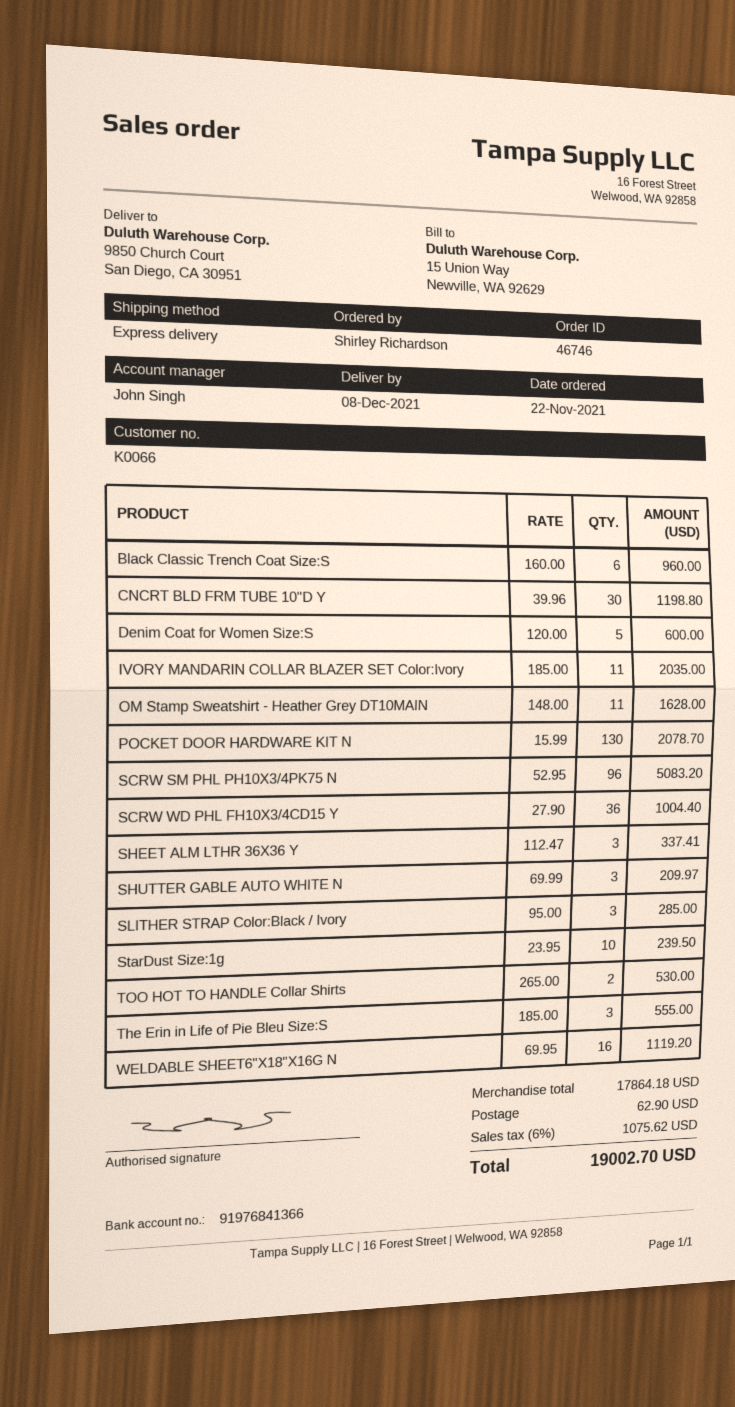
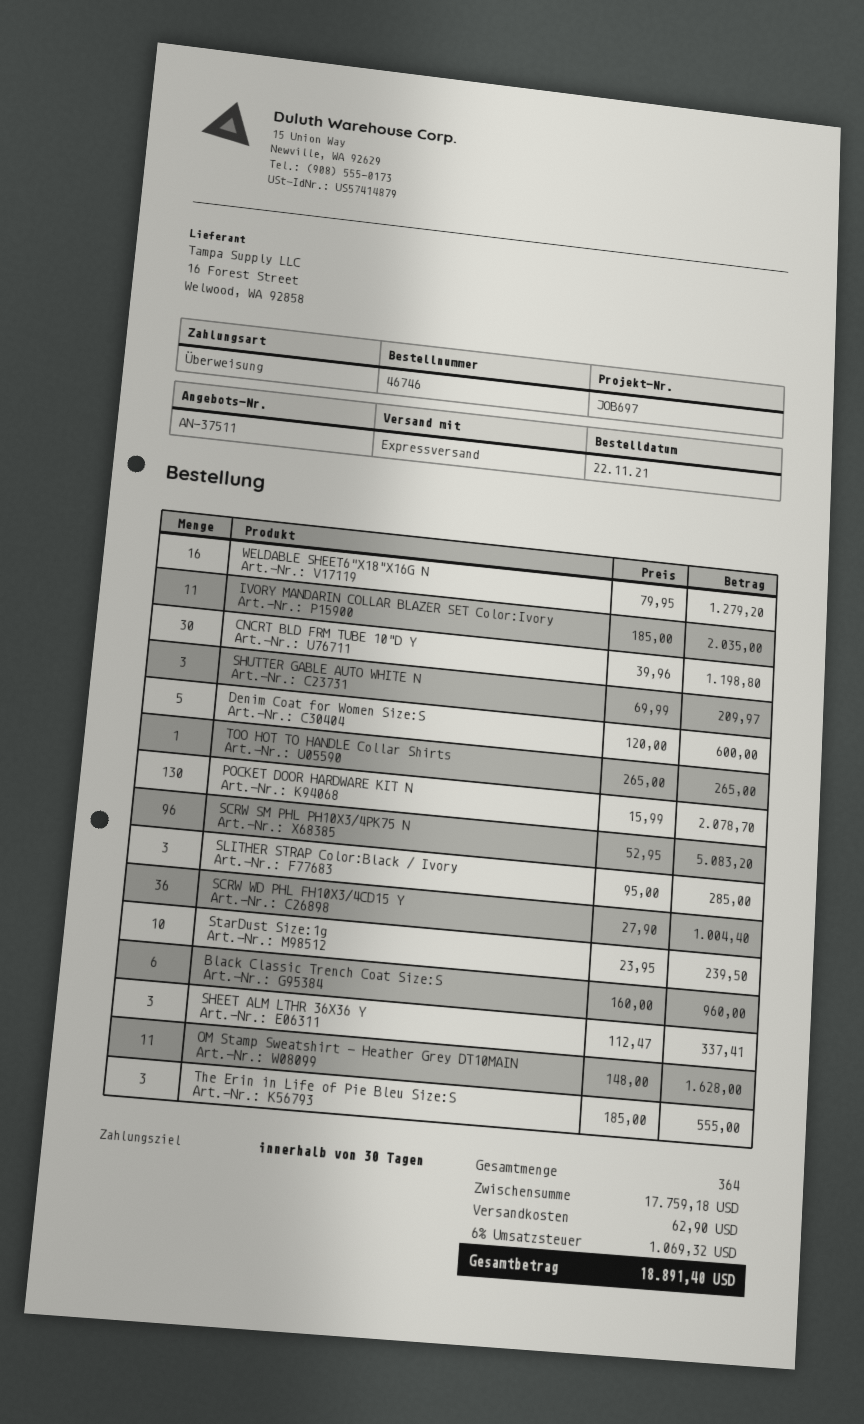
TOO HOT TO HANDLE Collar Shirts: 2 x 265.00 = 530.00 -> 1 x 265.00 = 265.00
WELDABLE SHEET6"X18"X16G N: 16 x 69.95 = 1119.20 -> 16 x 79.95 = 1279.20
subtotal: 17864.18 -> 17759.18
tax: 6% = 1075.62 -> 6% = 1069.32
total: 19002.70 -> 18891.40

